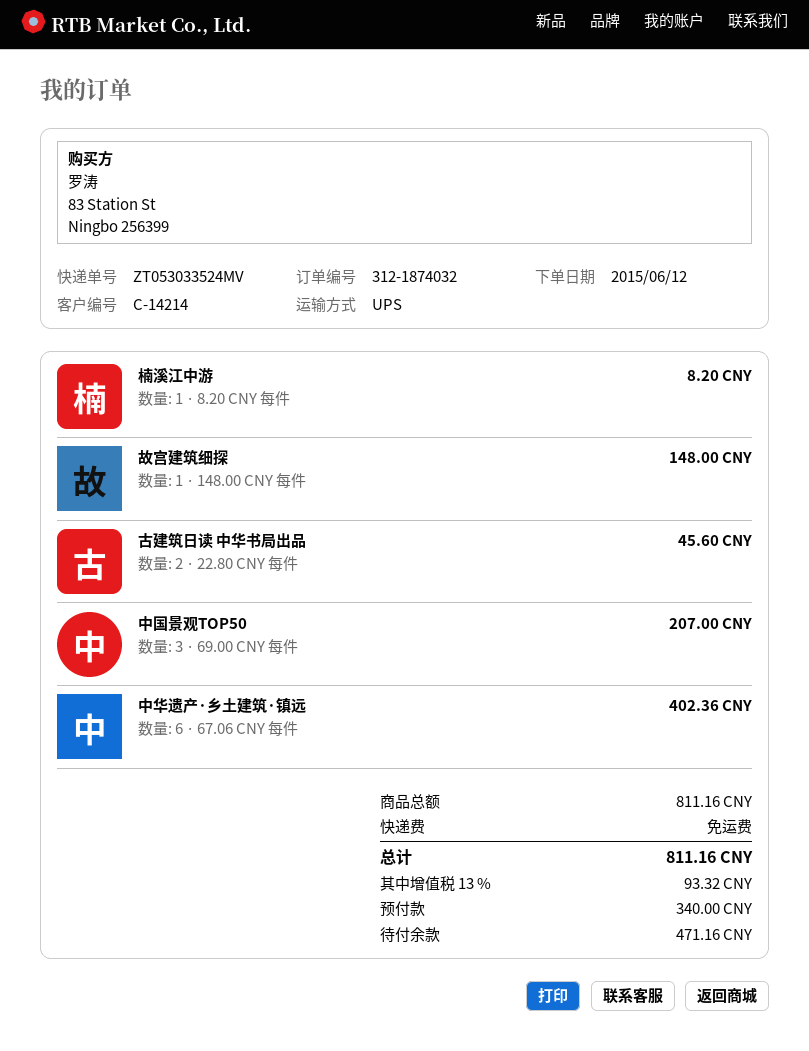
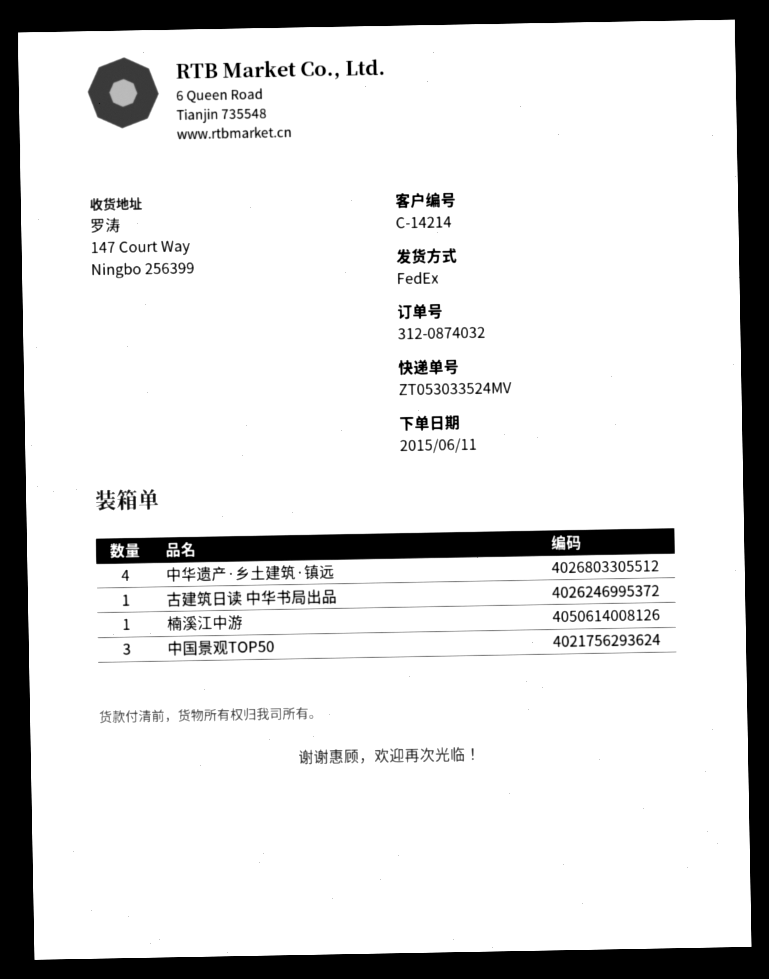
order number: 312-1874032 -> 312-0874032
order date: 2015-06-12 -> 2015-06-11
shipping method: UPS -> FedEx
故宫建筑细探: 1 -> none
古建筑日读 中华书局出品: 2 -> 1
中华遗产·乡土建筑·镇远: 6 -> 4

